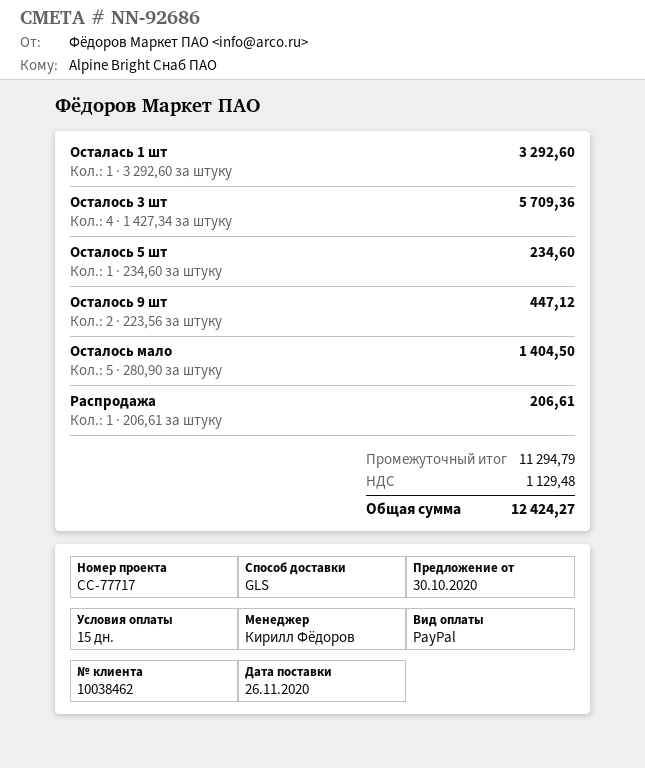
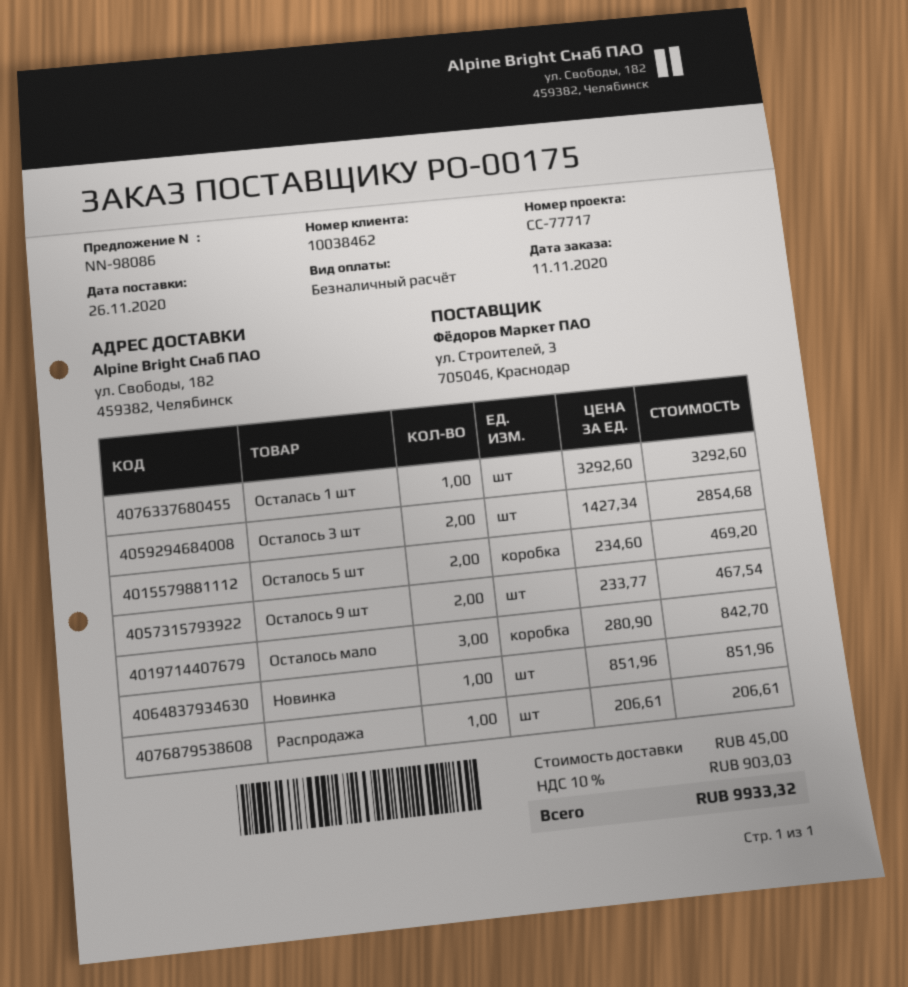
quote number: NN-92686 -> NN-98086
payment method: PayPal -> bank transfer
Осталось 3 шт: 4 x 1427.34 = 5709.36 -> 2 x 1427.34 = 2854.68
Осталось 5 шт: 1 x 234.60 = 234.60 -> 2 x 234.60 = 469.20
Осталось 9 шт: 2 x 223.56 = 447.12 -> 2 x 233.77 = 467.54
Осталось мало: 5 x 280.90 = 1404.50 -> 3 x 280.90 = 842.70
Новинка: none -> 1 x 851.96 = 851.96
shipping: none -> 45.00
tax: 1129.48 -> 903.03
total: 12424.27 -> 9933.32

